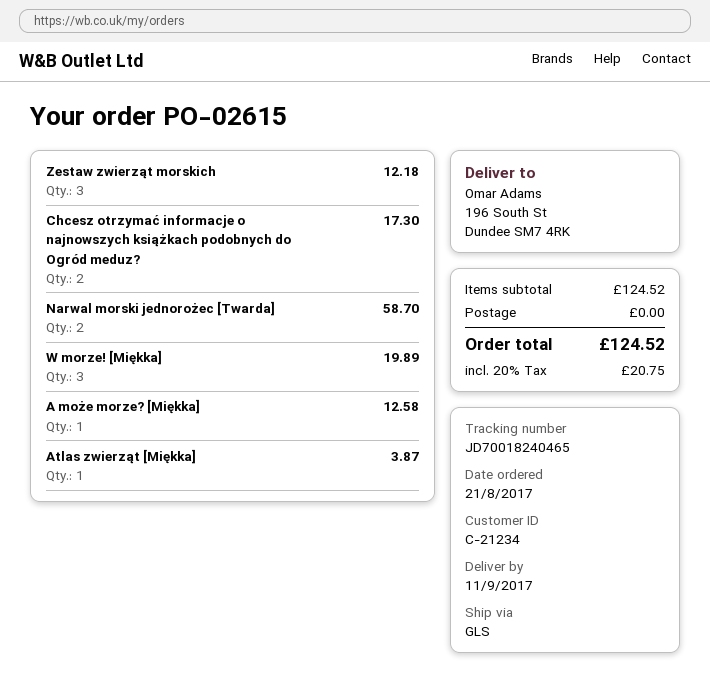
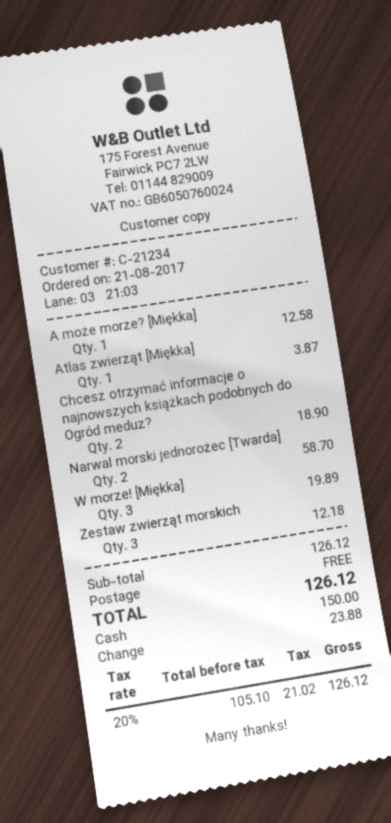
Chcesz otrzymać informacje o najnowszych książkach podobnych do Ogród meduz?: 2 for 17.30 -> 2 for 18.90
subtotal: 124.52 -> 126.12
tax: 20% = 20.75 -> 20% = 21.02
total: 124.52 -> 126.12

